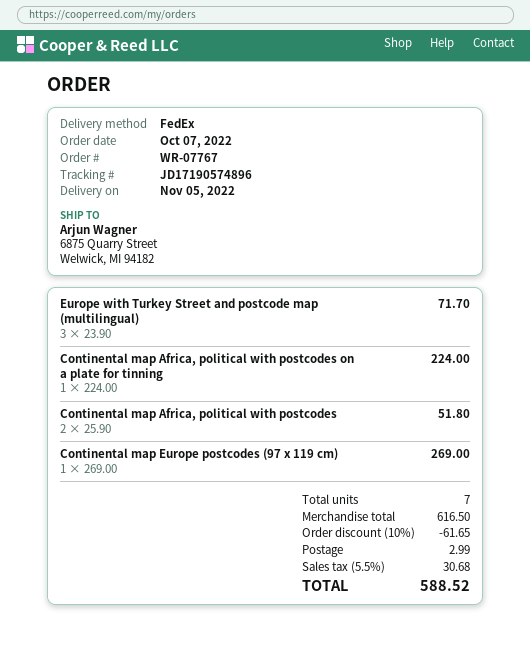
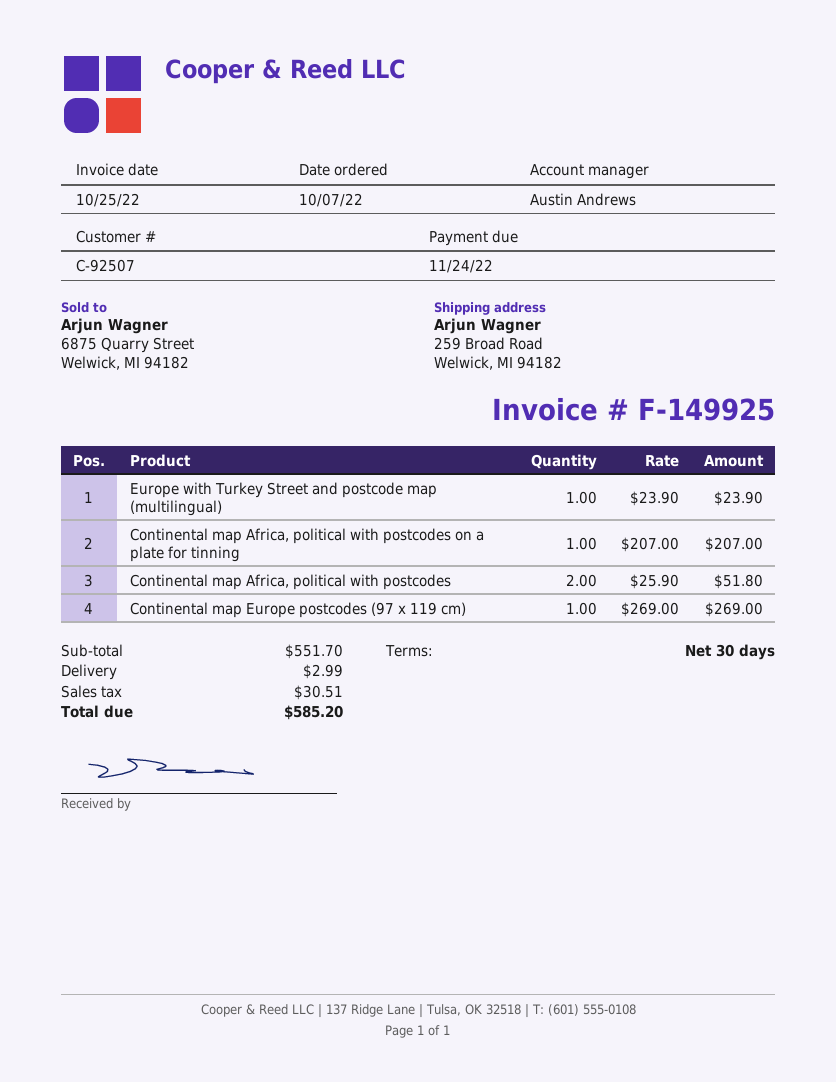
ship to: 6875 Quarry Street, Welwick, MI 94182 -> 259 Broad Road, Welwick, MI 94182
Europe with Turkey Street and postcode map (multilingual): 3 x 23.90 = 71.70 -> 1 x 23.90 = 23.90
Continental map Africa, political with postcodes on a plate for tinning: 1 x 224.00 = 224.00 -> 1 x 207.00 = 207.00
subtotal: 616.50 -> 551.70
discount: 10% = 61.65 -> none
tax: 30.68 -> 30.51
total: 588.52 -> 585.20

